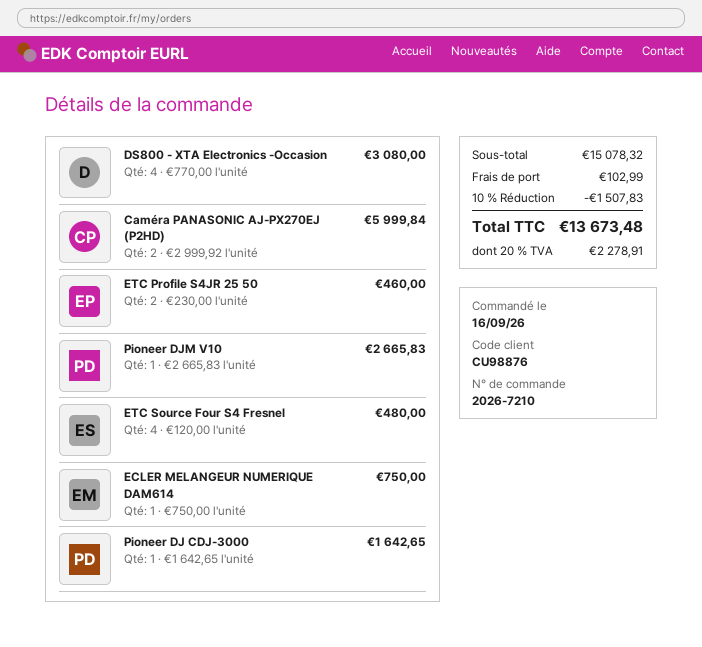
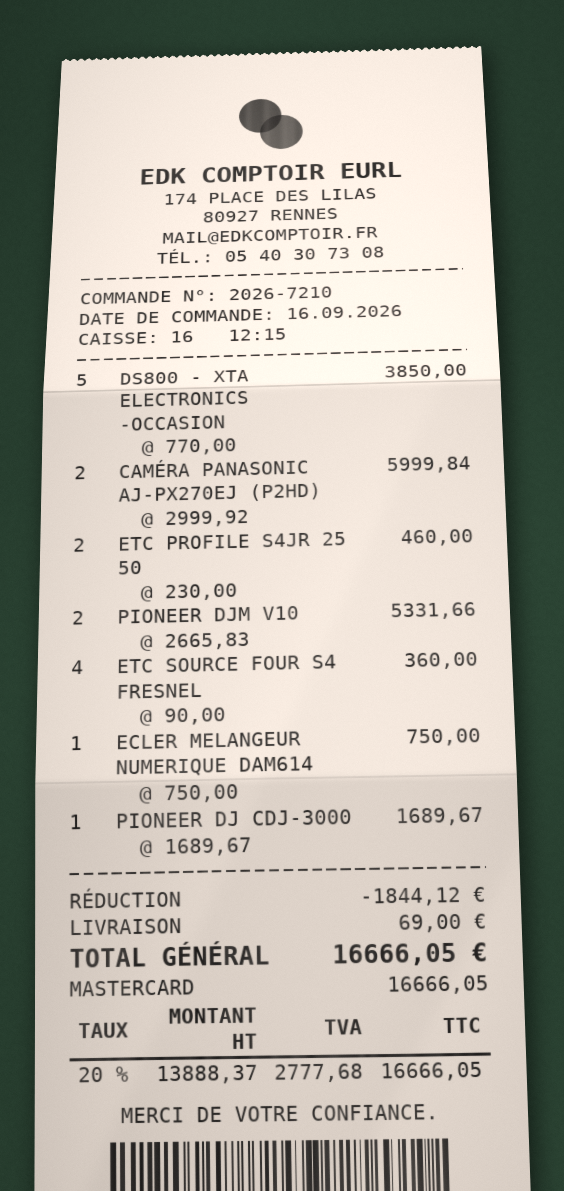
DS800 - XTA Electronics -Occasion: 4 x 770.00 = 3080.00 -> 5 x 770.00 = 3850.00
Pioneer DJM V10: 1 x 2665.83 = 2665.83 -> 2 x 2665.83 = 5331.66
ETC Source Four S4 Fresnel: 4 x 120.00 = 480.00 -> 4 x 90.00 = 360.00
Pioneer DJ CDJ-3000: 1 x 1642.65 = 1642.65 -> 1 x 1689.67 = 1689.67
discount: 1507.83 -> 1844.12
shipping: 102.99 -> 69.00
tax: 20% = 2278.91 -> 20% = 2777.68
total: 13673.48 -> 16666.05

